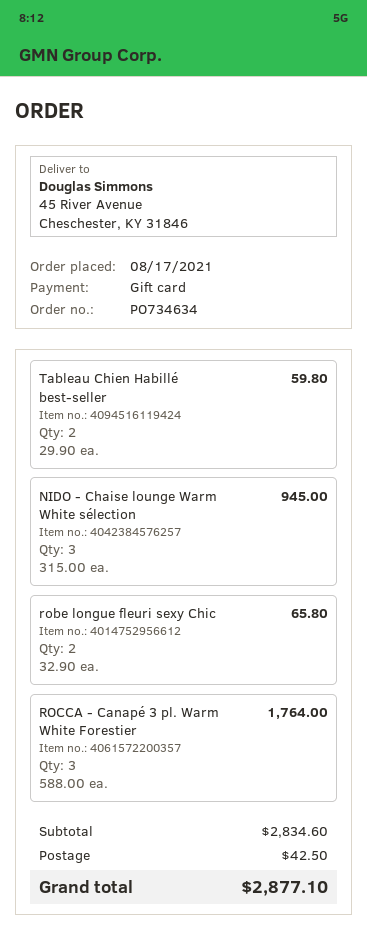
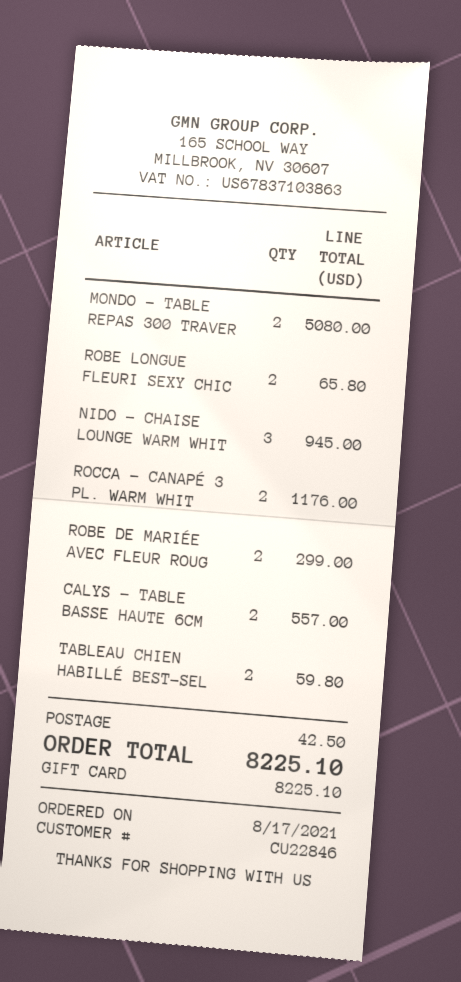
ROCCA - Canapé 3 pl. Warm White Forestier: 3 for 1764.00 -> 2 for 1176.00
MONDO - TABLE REPAS 300 TRAVER: none -> 2 for 5080.00
ROBE DE MARIÉE AVEC FLEUR ROUG: none -> 2 for 299.00
CALYS - TABLE BASSE HAUTE 6CM: none -> 2 for 557.00
total: 2877.10 -> 8225.10

